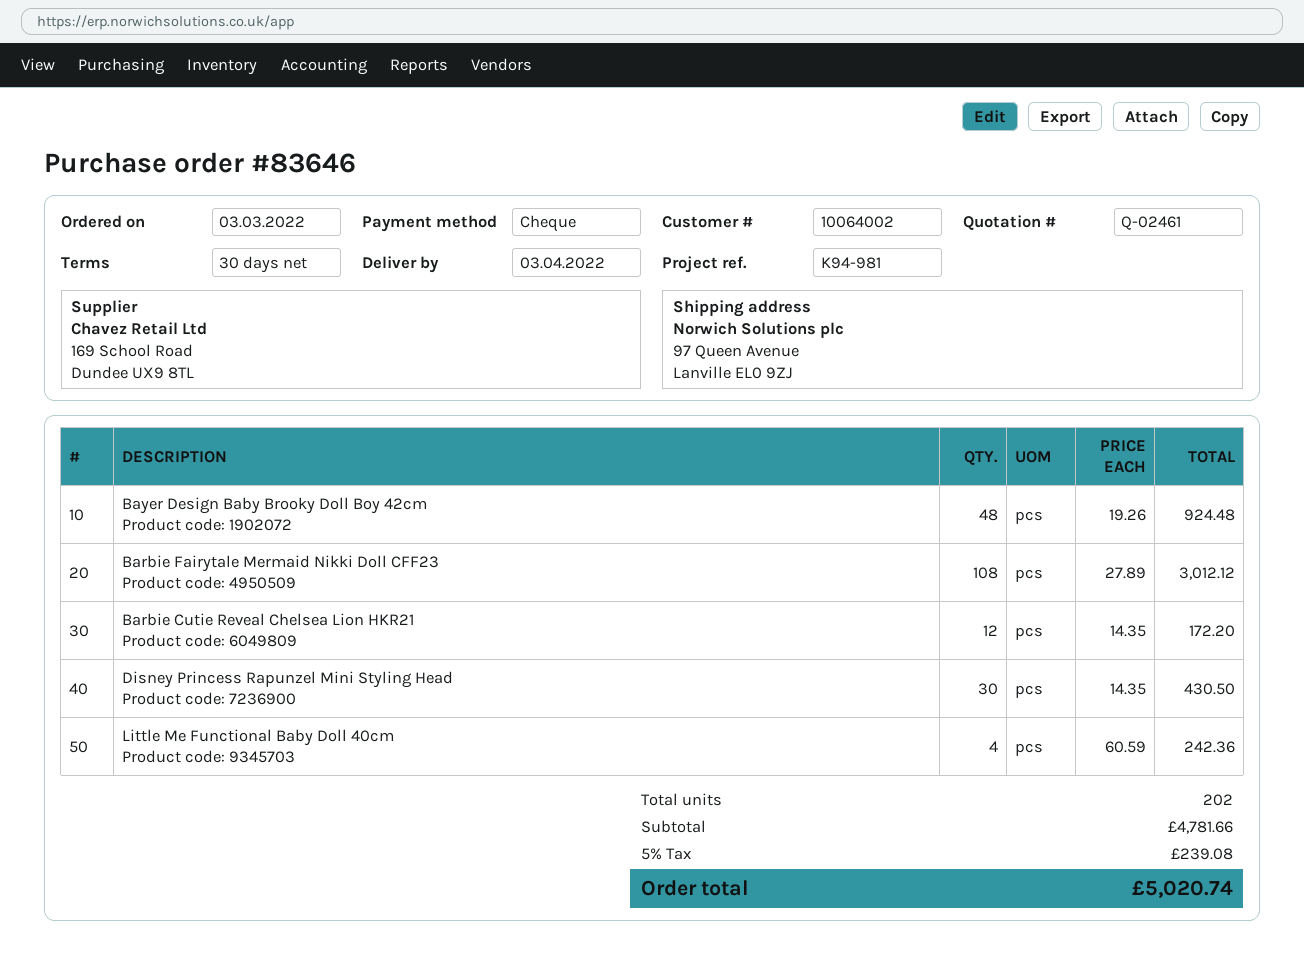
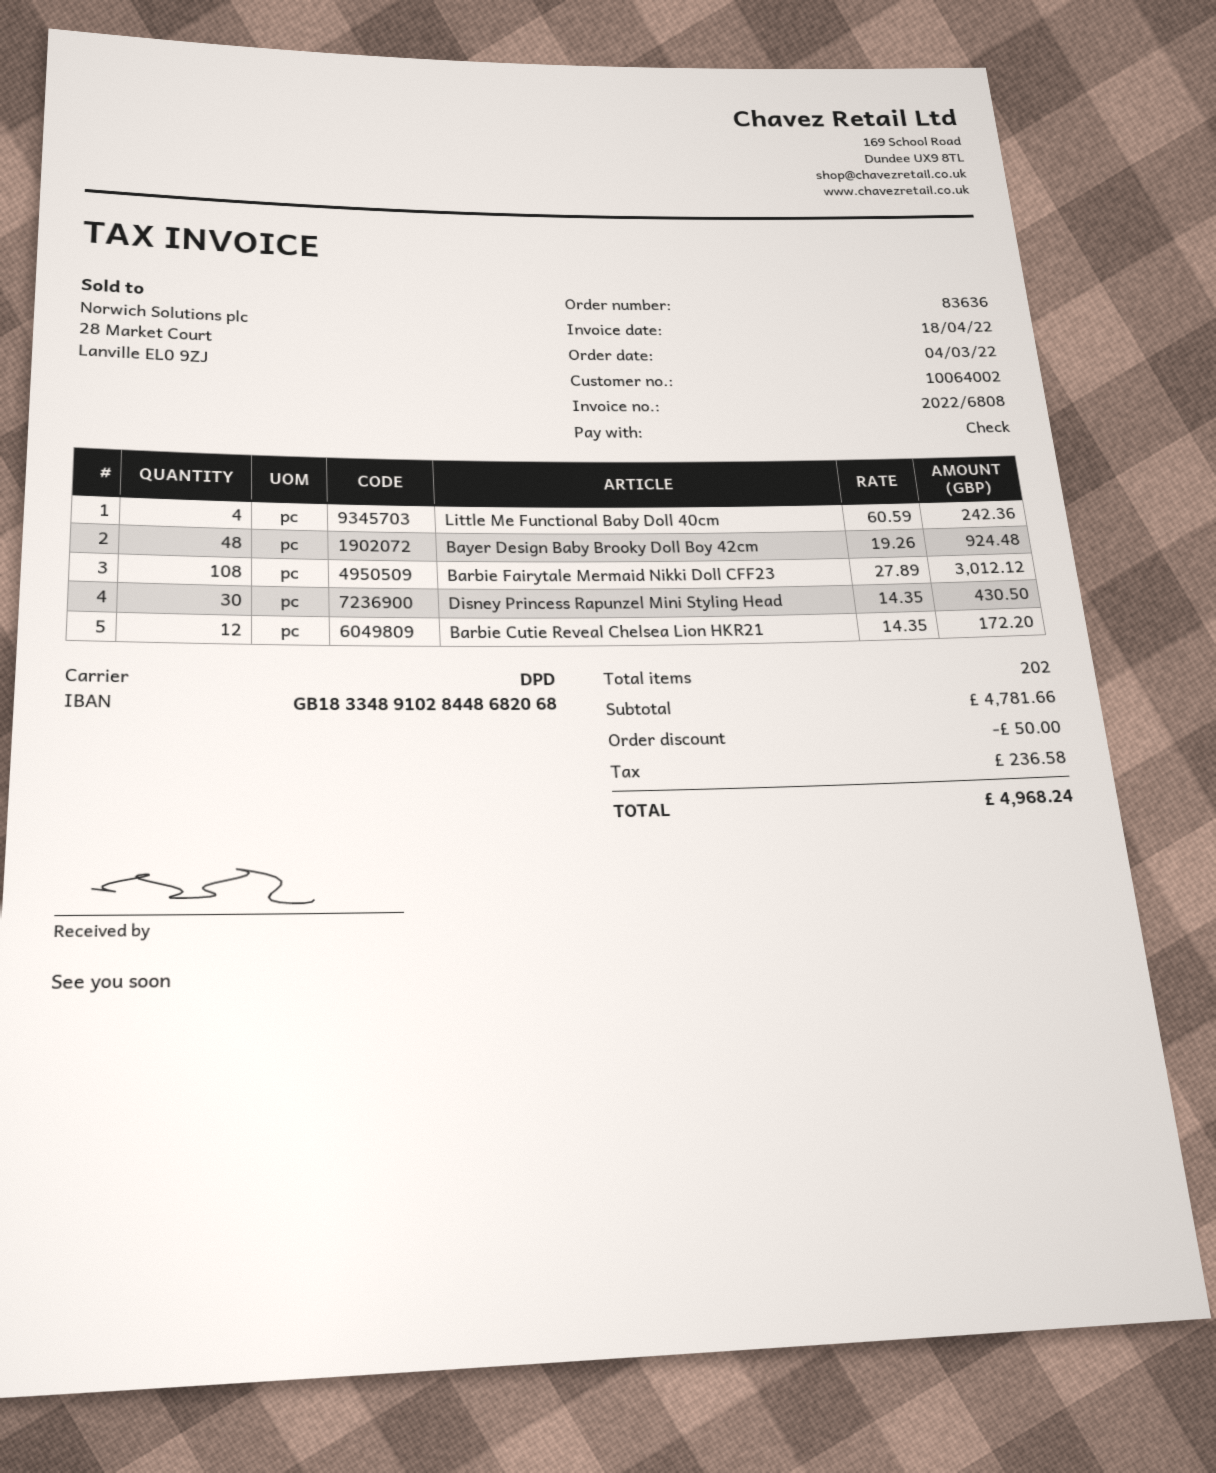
order number: 83646 -> 83636
order date: 2022-03-03 -> 2022-03-04
discount: none -> 50.00
tax: 239.08 -> 236.58
total: 5020.74 -> 4968.24

